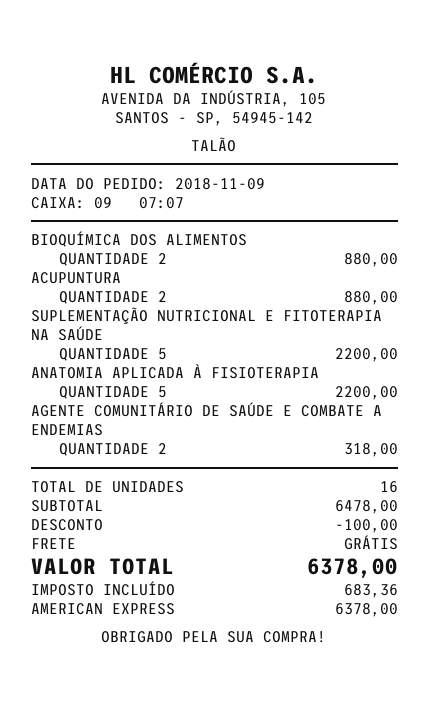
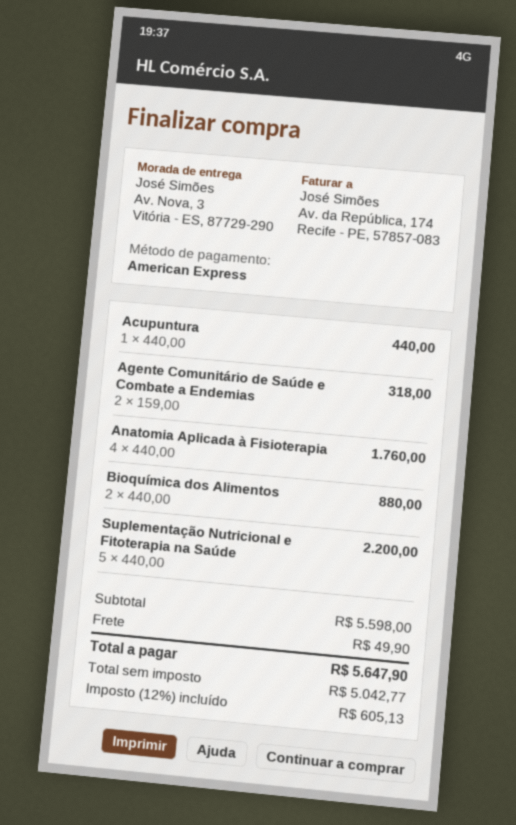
ACUPUNTURA: 2 for 880.00 -> 1 for 440.00
ANATOMIA APLICADA À FISIOTERAPIA: 5 for 2200.00 -> 4 for 1760.00
subtotal: 6478.00 -> 5598.00
discount: 100.00 -> none
shipping: 0.00 -> 49.90
tax: 683.36 -> 605.13
total: 6378.00 -> 5647.90

